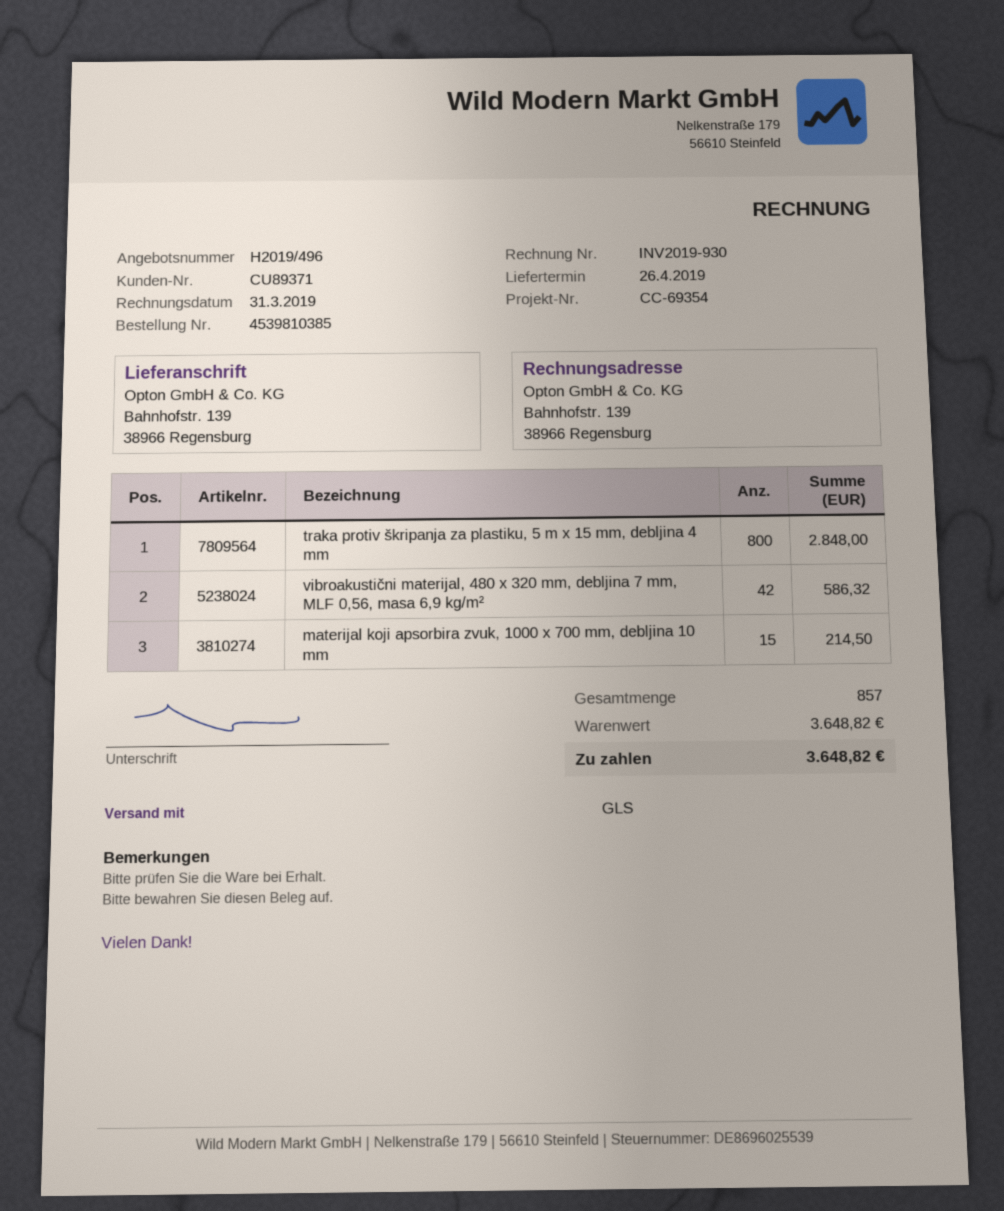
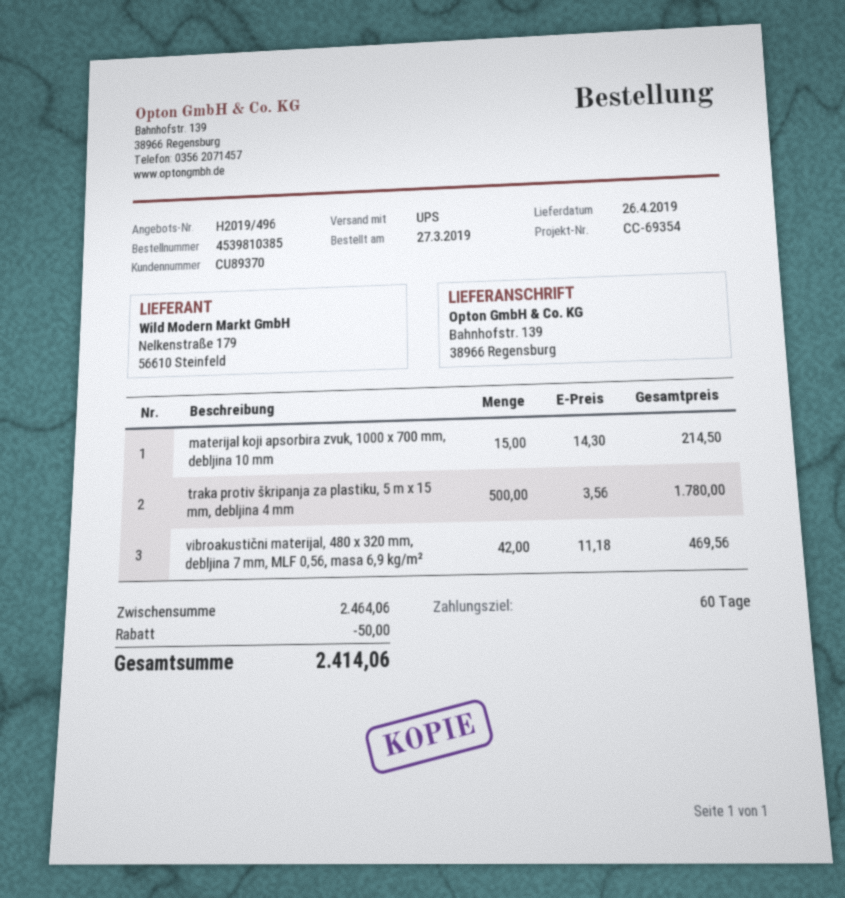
customer number: CU89371 -> CU89370
shipping method: GLS -> UPS
traka protiv škripanja za plastiku, 5 m x 15 mm, debljina 4 mm: 800 for 2848.00 -> 500 for 1780.00
vibroakustični materijal, 480 x 320 mm, debljina 7 mm, MLF 0,56, masa 6,9 kg/m²: 42 for 586.32 -> 42 for 469.56
subtotal: 3648.82 -> 2464.06
discount: none -> 50.00
total: 3648.82 -> 2414.06

